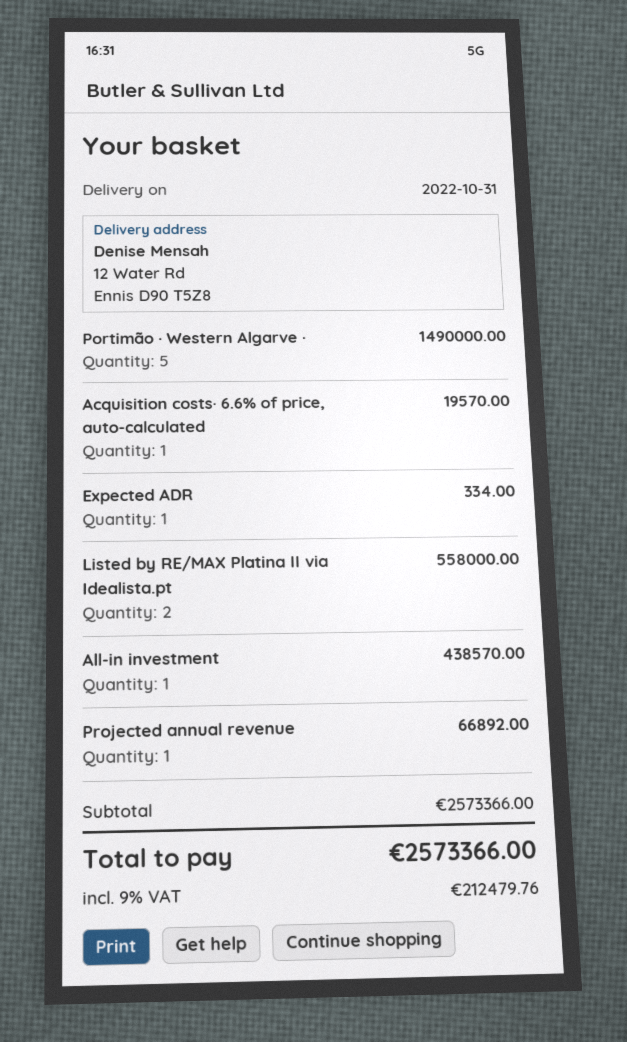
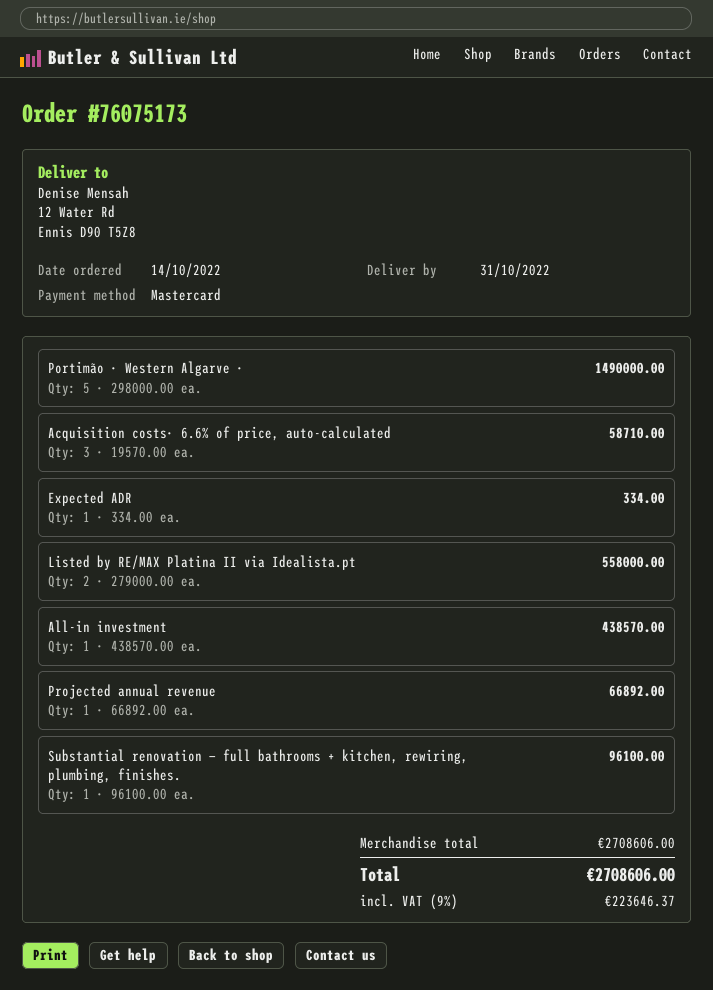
Acquisition costs· 6.6% of price, auto-calculated: 1 for 19570.00 -> 3 for 58710.00
Substantial renovation — full bathrooms + kitchen, rewiring, plumbing, finishes.: none -> 1 for 96100.00
subtotal: 2573366.00 -> 2708606.00
tax: 9% = 212479.76 -> 9% = 223646.37
total: 2573366.00 -> 2708606.00

